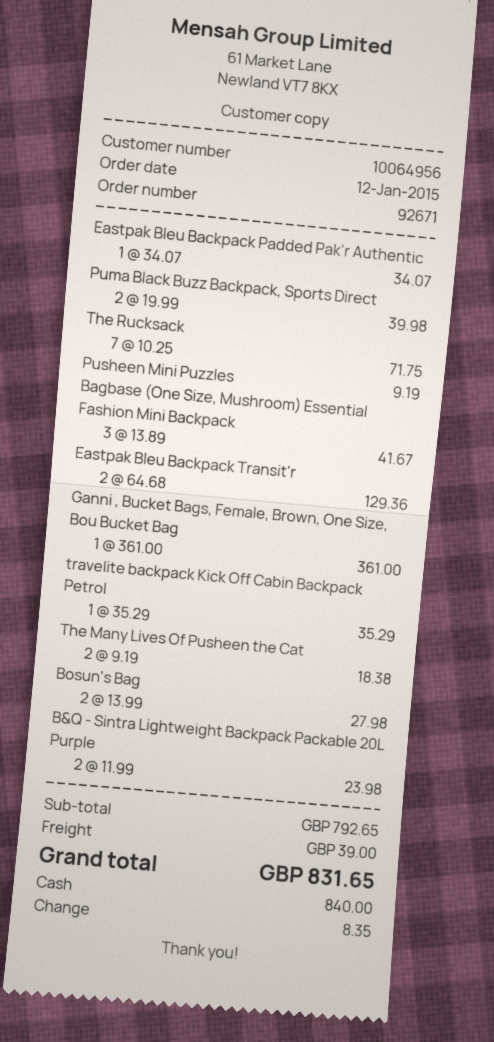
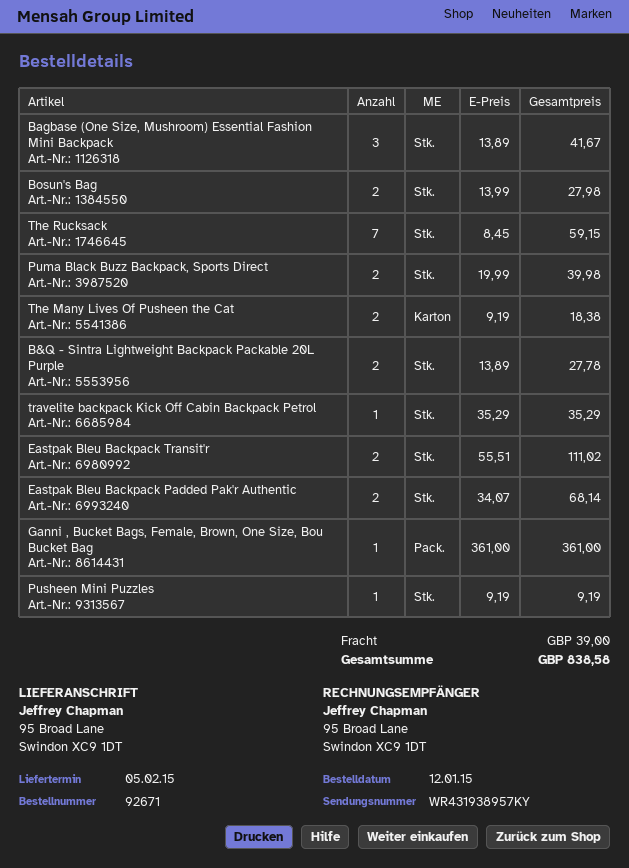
Eastpak Bleu Backpack Padded Pak'r Authentic: 1 x 34.07 = 34.07 -> 2 x 34.07 = 68.14
The Rucksack: 7 x 10.25 = 71.75 -> 7 x 8.45 = 59.15
Eastpak Bleu Backpack Transit'r: 2 x 64.68 = 129.36 -> 2 x 55.51 = 111.02
B&Q - Sintra Lightweight Backpack Packable 20L Purple: 2 x 11.99 = 23.98 -> 2 x 13.89 = 27.78
total: 831.65 -> 838.58

